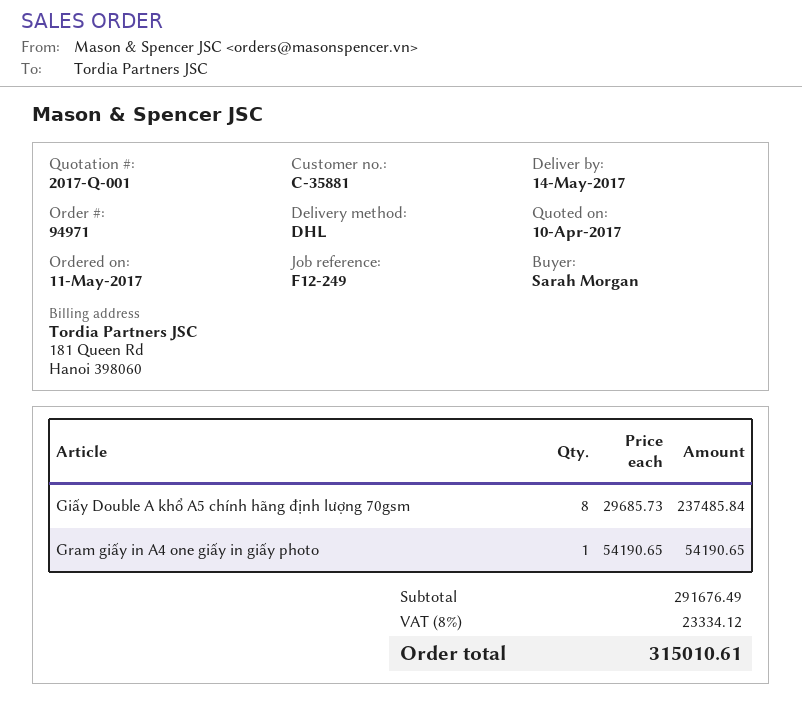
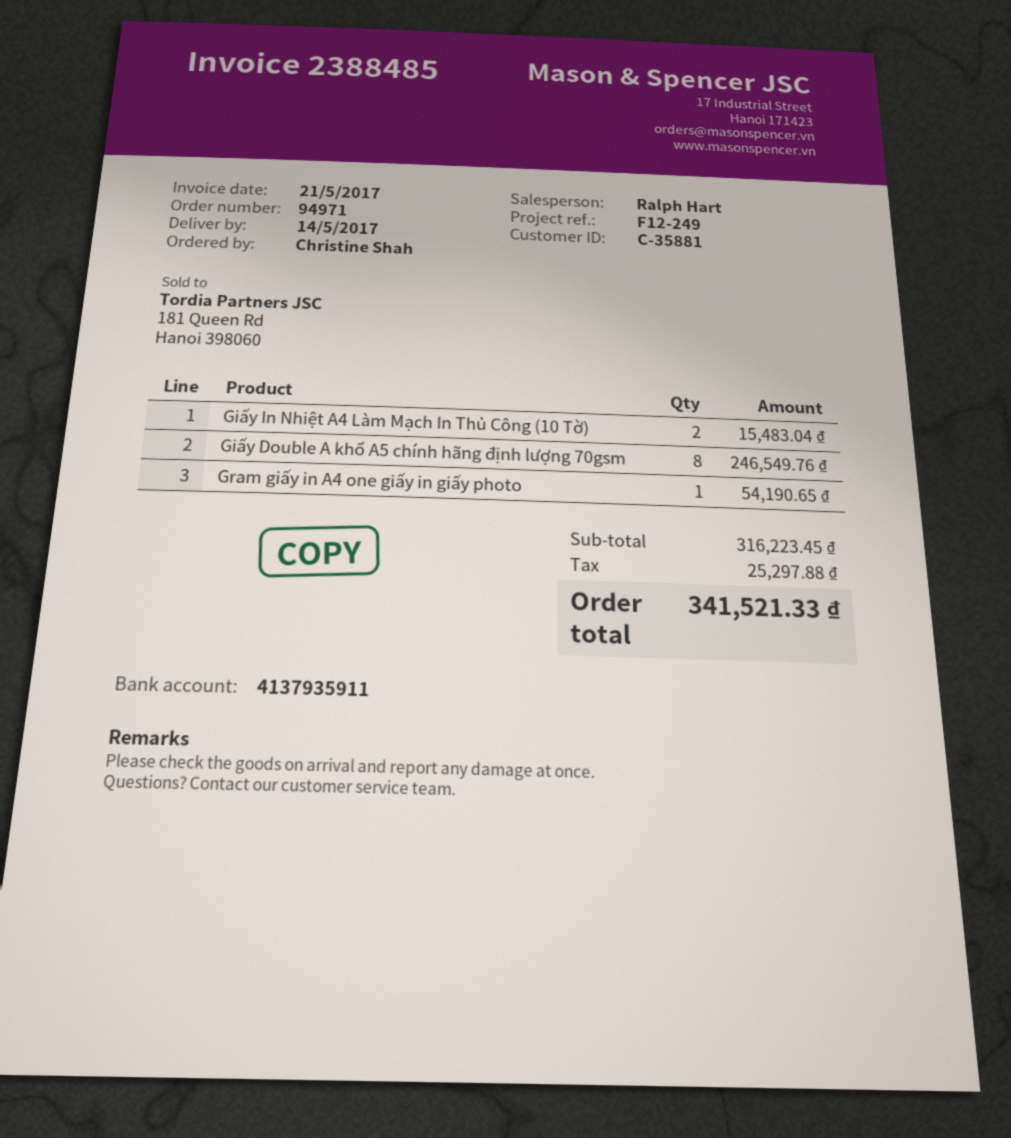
ordered by: Sarah Morgan -> Christine Shah
Giấy Double A khổ A5 chính hãng định lượng 70gsm: 8 for 237485.84 -> 8 for 246549.76
Giấy In Nhiệt A4 Làm Mạch In Thủ Công (10 Tờ): none -> 2 for 15483.04
subtotal: 291676.49 -> 316223.45
tax: 23334.12 -> 25297.88
total: 315010.61 -> 341521.33

